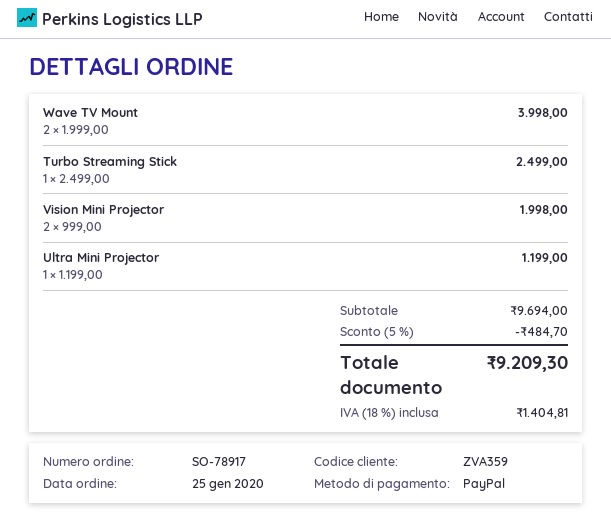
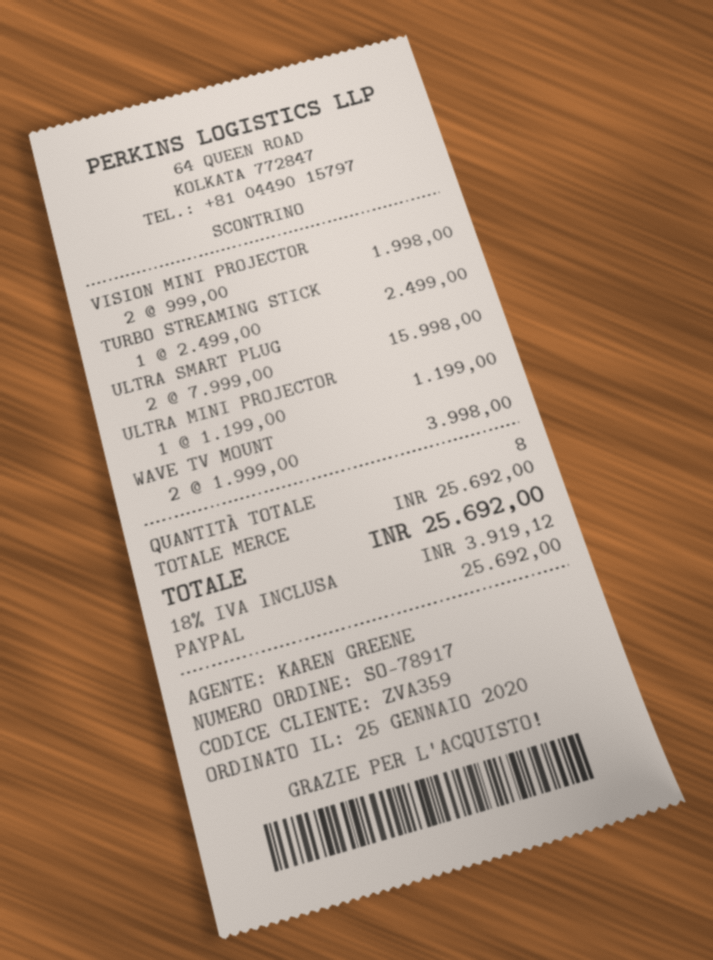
ULTRA SMART PLUG: none -> 2 x 7999.00 = 15998.00
subtotal: 9694.00 -> 25692.00
discount: 5% = 484.70 -> none
tax: 18% = 1404.81 -> 18% = 3919.12
total: 9209.30 -> 25692.00

